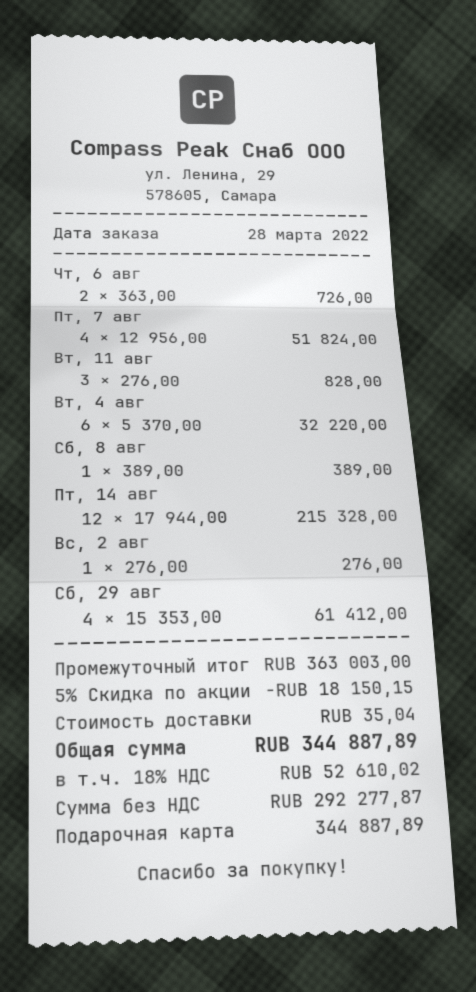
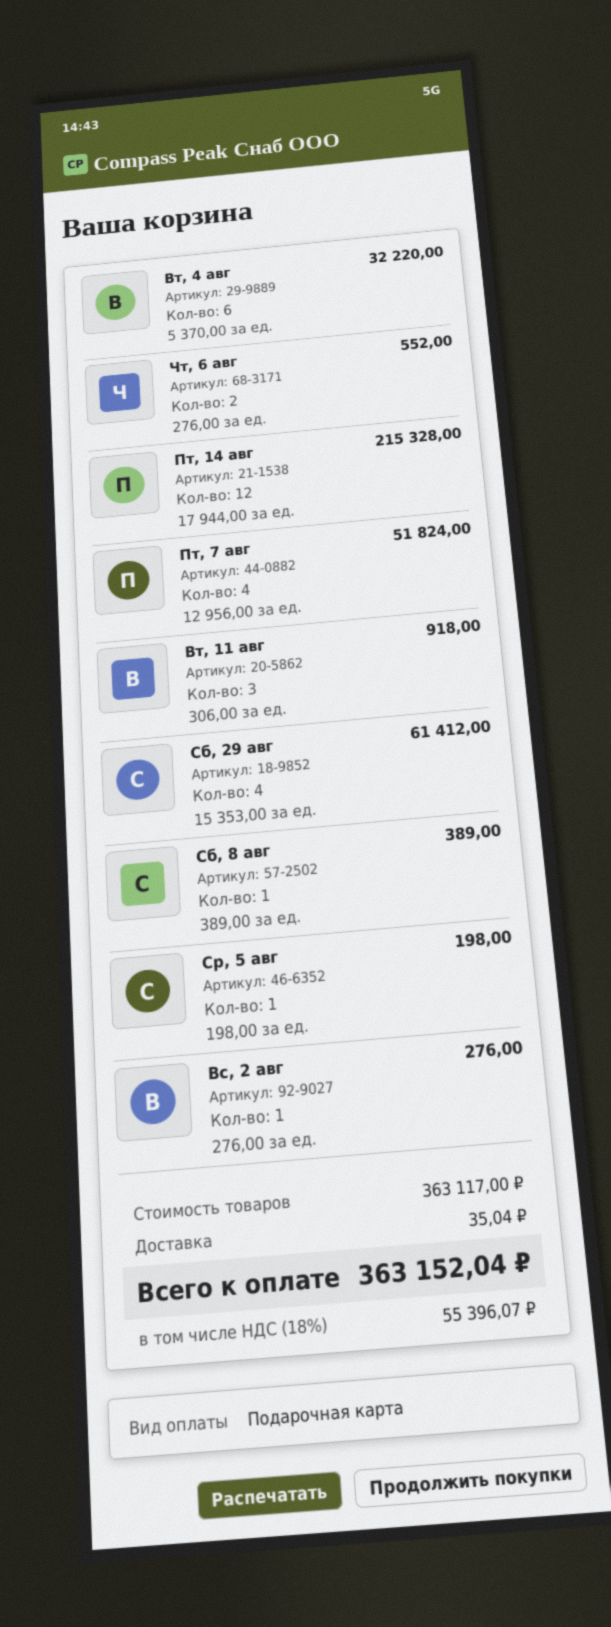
Чт, 6 авг: 2 x 363.00 = 726.00 -> 2 x 276.00 = 552.00
Вт, 11 авг: 3 x 276.00 = 828.00 -> 3 x 306.00 = 918.00
Ср, 5 авг: none -> 1 x 198.00 = 198.00
subtotal: 363003.00 -> 363117.00
discount: 5% = 18150.15 -> none
tax: 18% = 52610.02 -> 18% = 55396.07
total: 344887.89 -> 363152.04

